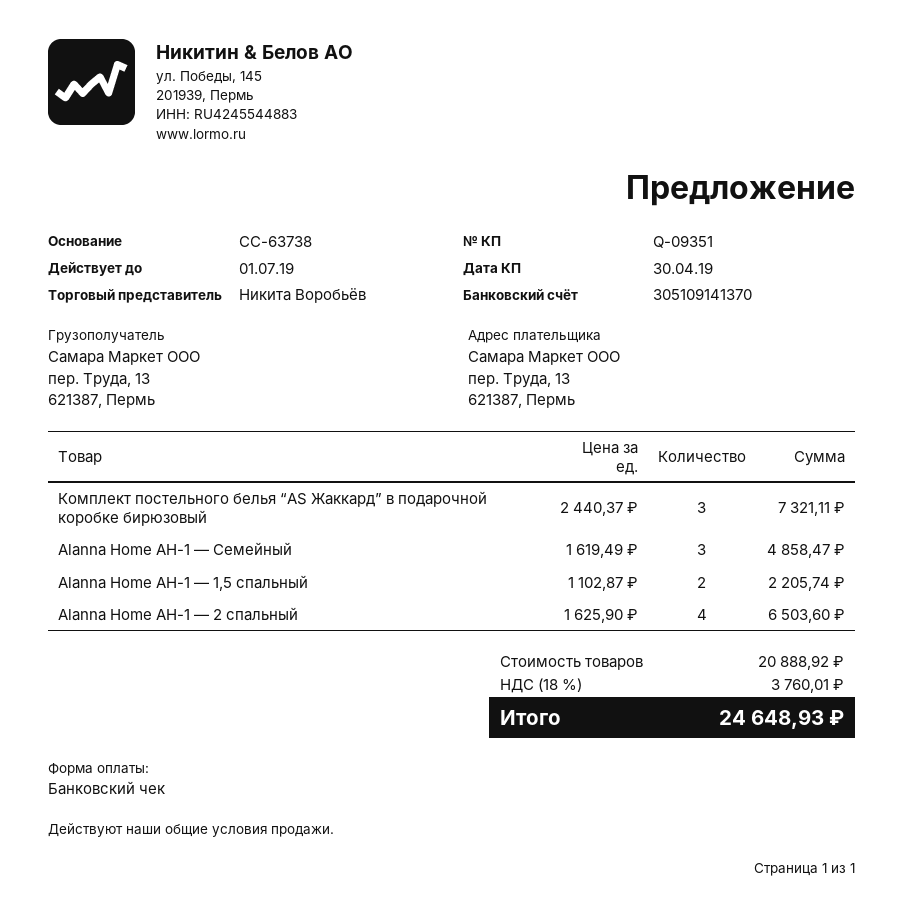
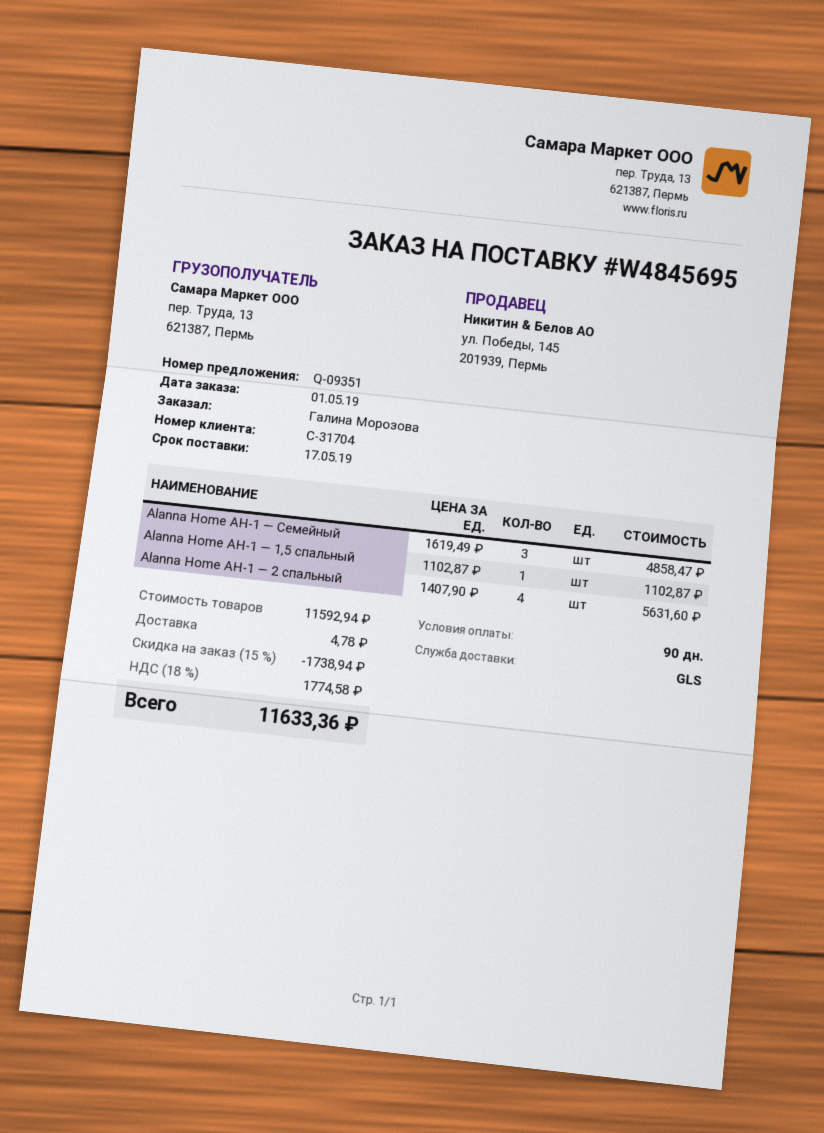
Комплект постельного белья “AS Жаккард” в подарочной коробке бирюзовый: 3 x 2440.37 = 7321.11 -> none
Alanna Home АН-1 — 1,5 спальный: 2 x 1102.87 = 2205.74 -> 1 x 1102.87 = 1102.87
Alanna Home АН-1 — 2 спальный: 4 x 1625.90 = 6503.60 -> 4 x 1407.90 = 5631.60
subtotal: 20888.92 -> 11592.94
discount: none -> 15% = 1738.94
shipping: none -> 4.78
tax: 18% = 3760.01 -> 18% = 1774.58
total: 24648.93 -> 11633.36

